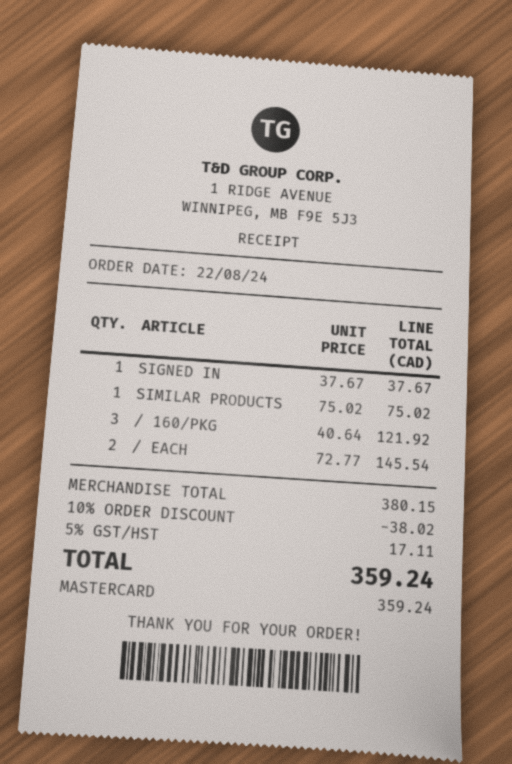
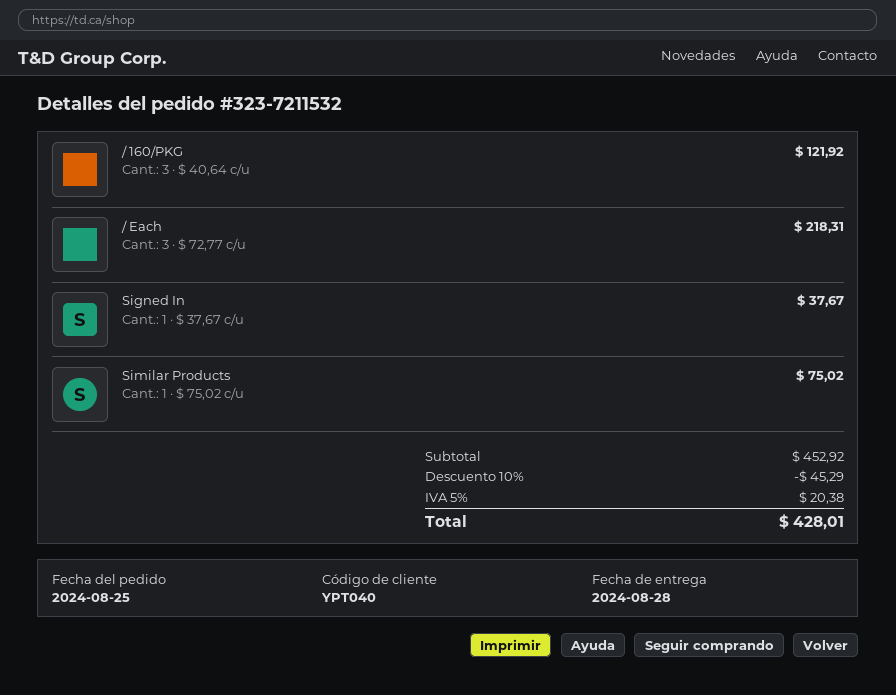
order date: 2024-08-22 -> 2024-08-25
/ EACH: 2 x 72.77 = 145.54 -> 3 x 72.77 = 218.31
subtotal: 380.15 -> 452.92
discount: 10% = 38.02 -> 10% = 45.29
tax: 5% = 17.11 -> 5% = 20.38
total: 359.24 -> 428.01

